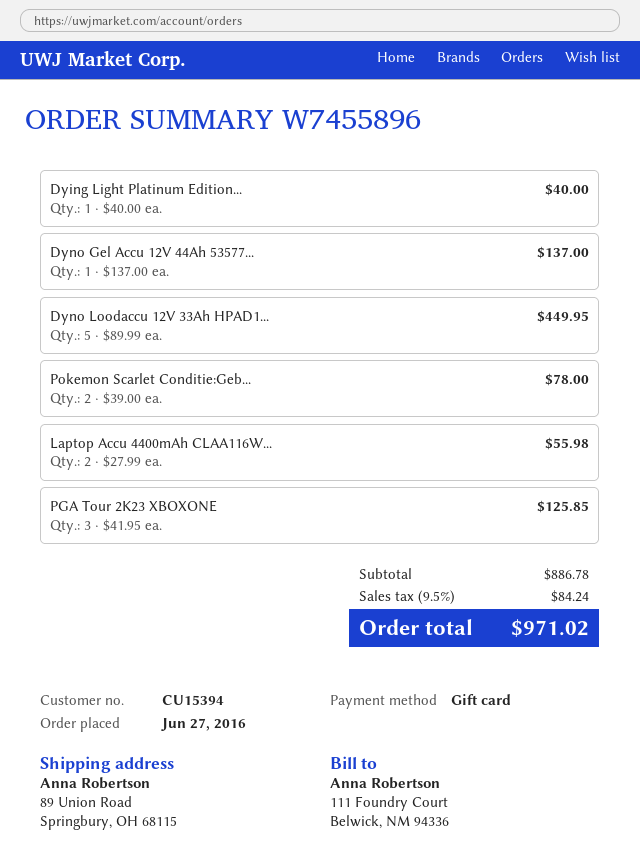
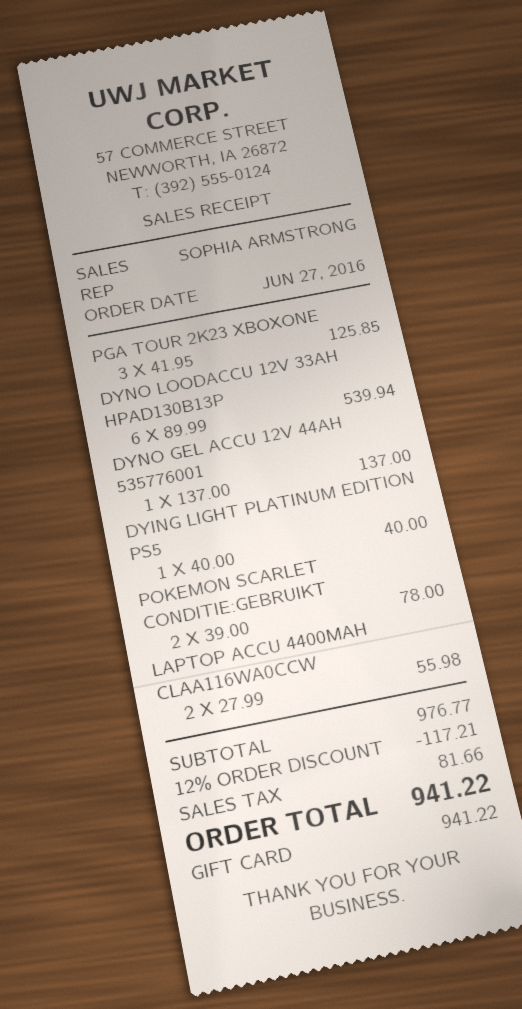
Dyno Loodaccu 12V 33Ah HPAD1...: 5 x 89.99 = 449.95 -> 6 x 89.99 = 539.94
subtotal: 886.78 -> 976.77
discount: none -> 12% = 117.21
tax: 84.24 -> 81.66
total: 971.02 -> 941.22

